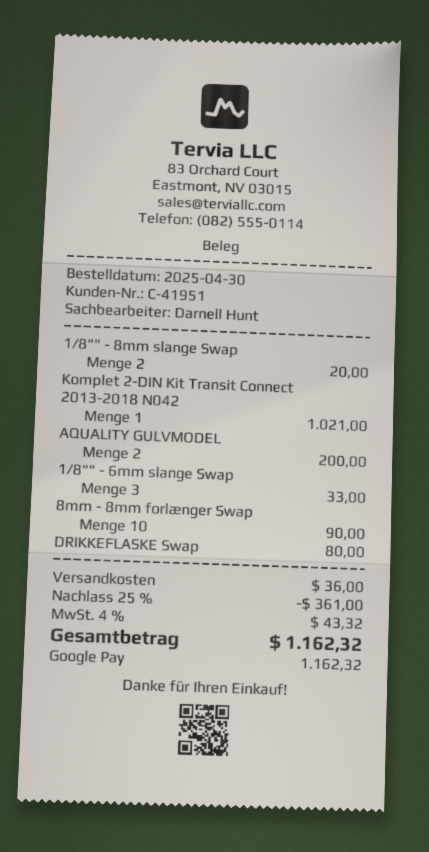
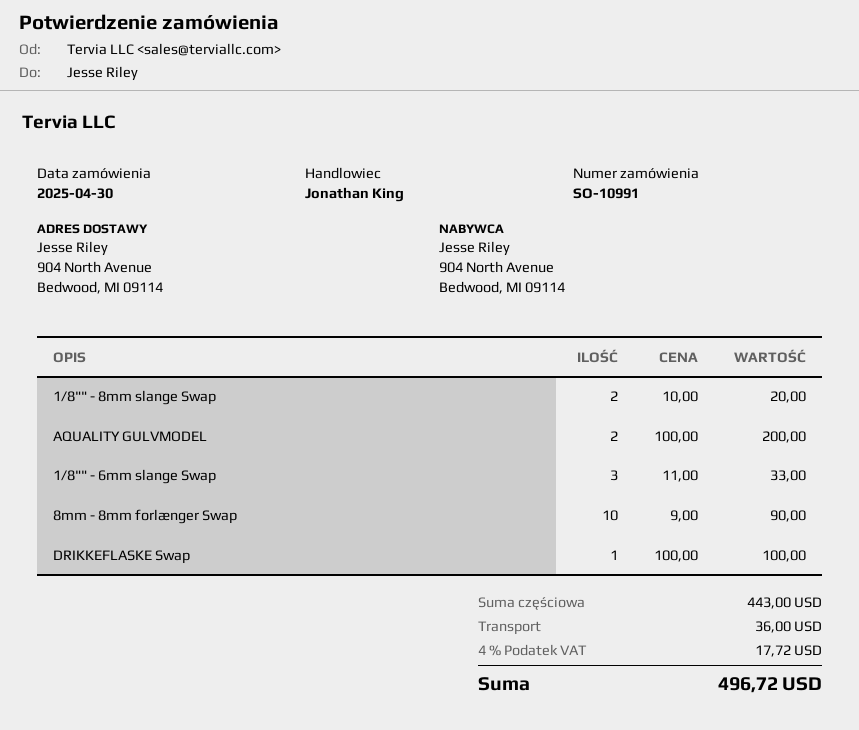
sales rep: Darnell Hunt -> Jonathan King
Komplet 2-DIN Kit Transit Connect 2013-2018 N042: 1 for 1021.00 -> none
DRIKKEFLASKE Swap: 1 for 80.00 -> 1 for 100.00
discount: 25% = 361.00 -> none
tax: 4% = 43.32 -> 4% = 17.72
total: 1162.32 -> 496.72

